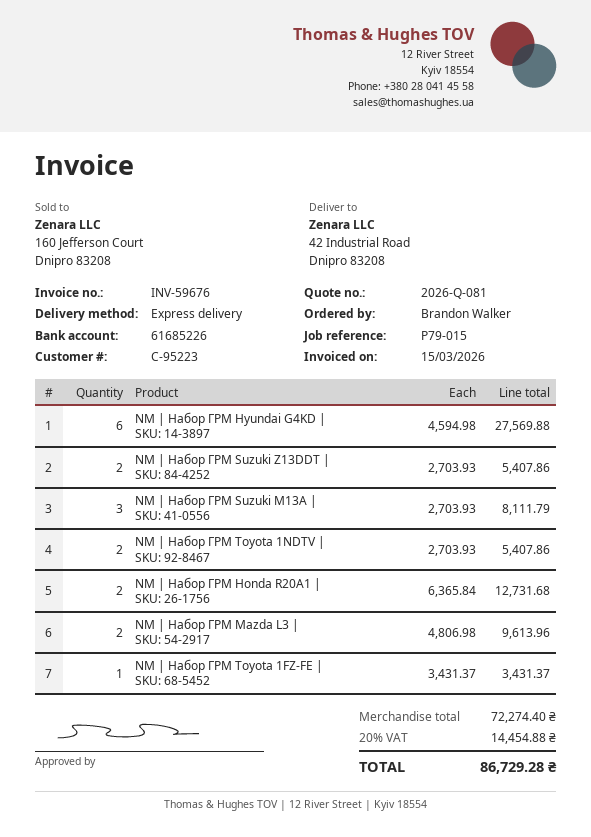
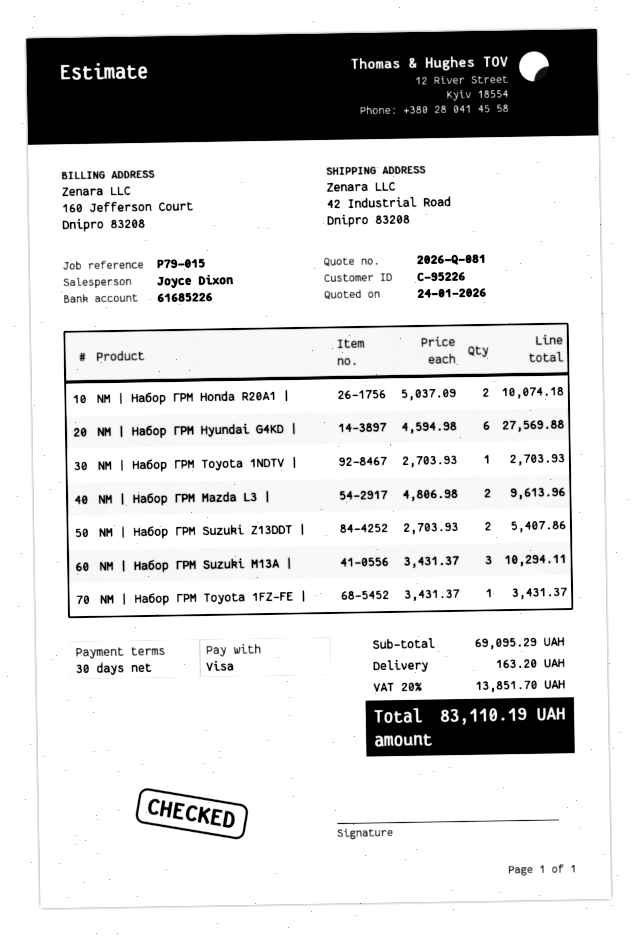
customer number: C-95223 -> C-95226
NM | Набор ГРМ Suzuki M13A |: 3 x 2703.93 = 8111.79 -> 3 x 3431.37 = 10294.11
NM | Набор ГРМ Toyota 1NDTV |: 2 x 2703.93 = 5407.86 -> 1 x 2703.93 = 2703.93
NM | Набор ГРМ Honda R20A1 |: 2 x 6365.84 = 12731.68 -> 2 x 5037.09 = 10074.18
subtotal: 72274.40 -> 69095.29
shipping: none -> 163.20
tax: 20% = 14454.88 -> 20% = 13851.70
total: 86729.28 -> 83110.19

